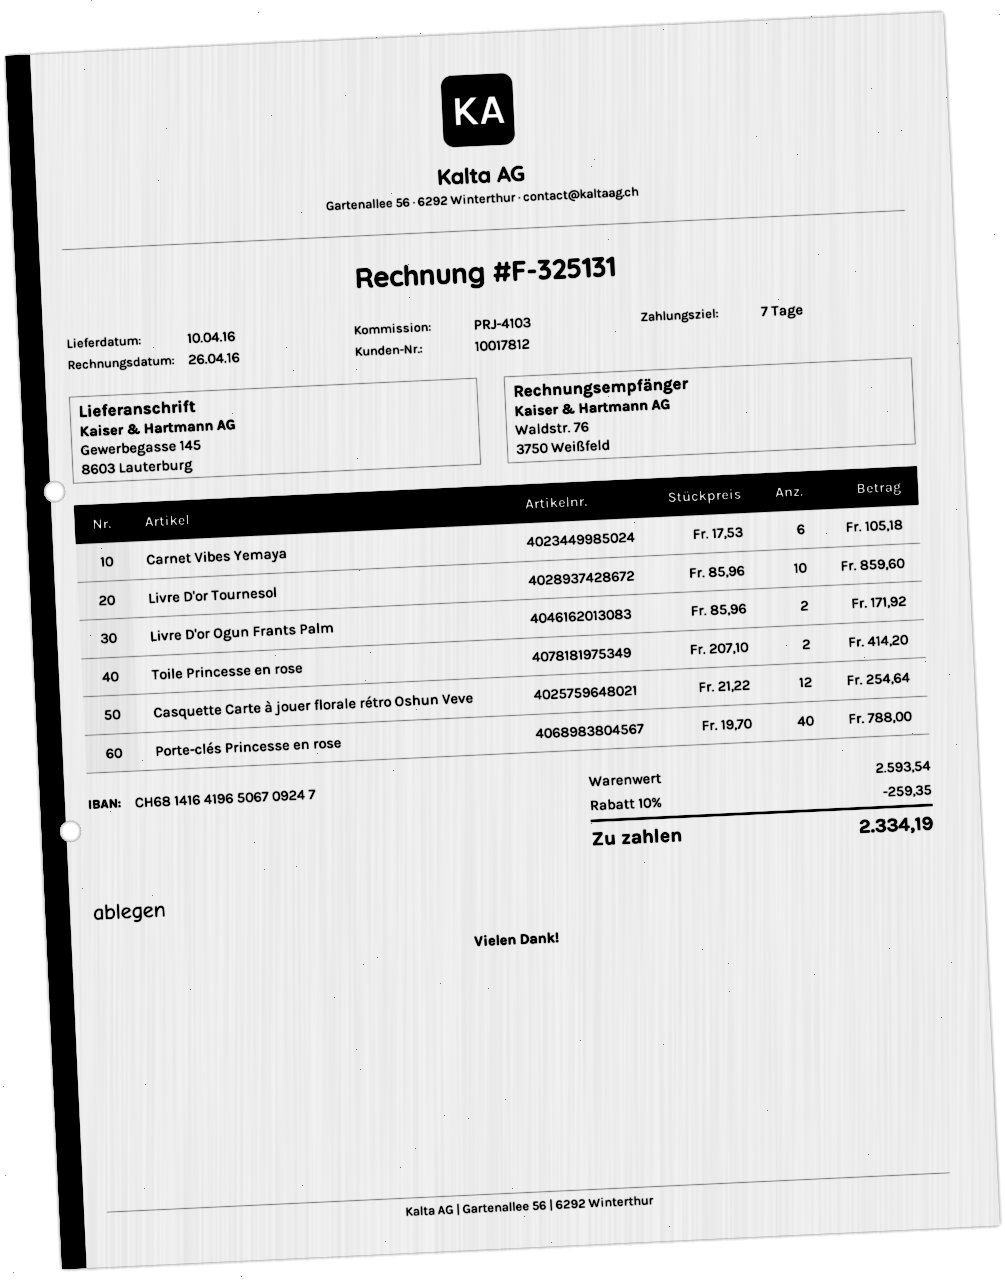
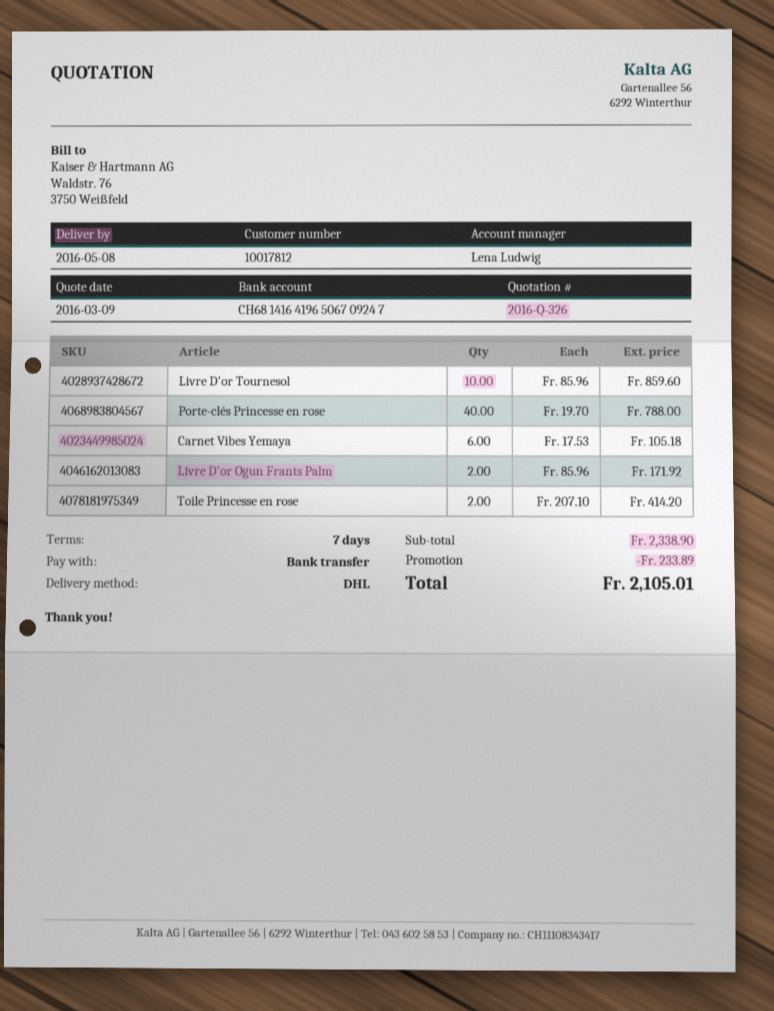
delivery date: 2016-04-10 -> 2016-05-08
Casquette Carte à jouer florale rétro Oshun Veve: 12 x 21.22 = 254.64 -> none
subtotal: 2593.54 -> 2338.90
discount: 259.35 -> 233.89
total: 2334.19 -> 2105.01

